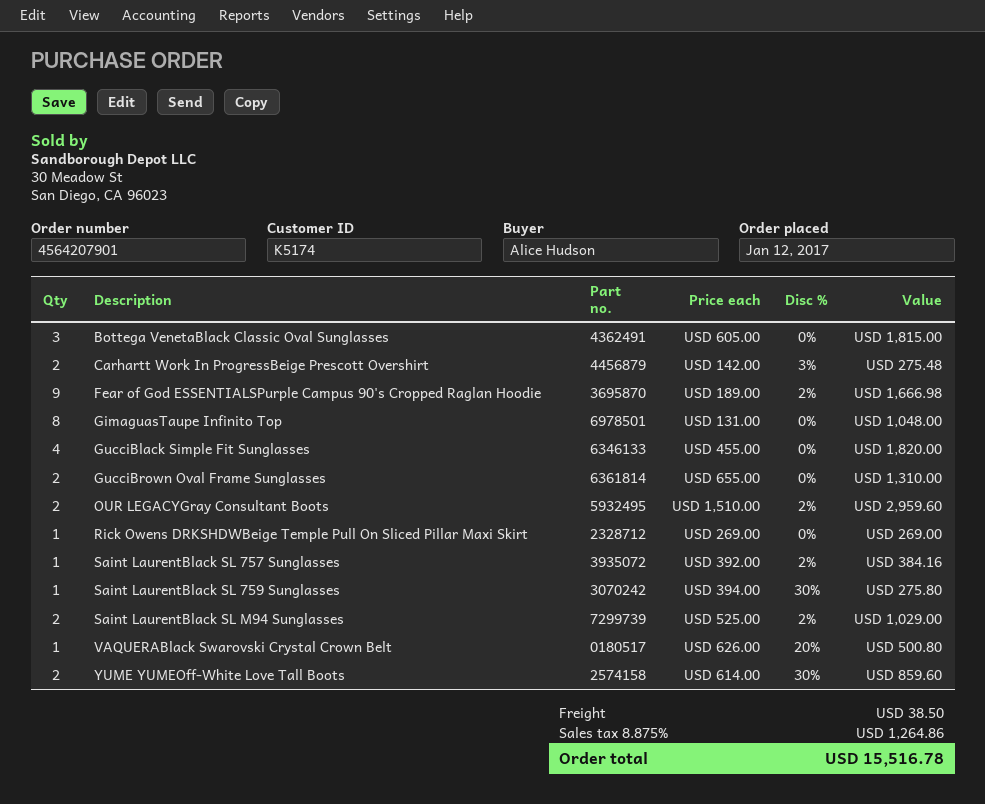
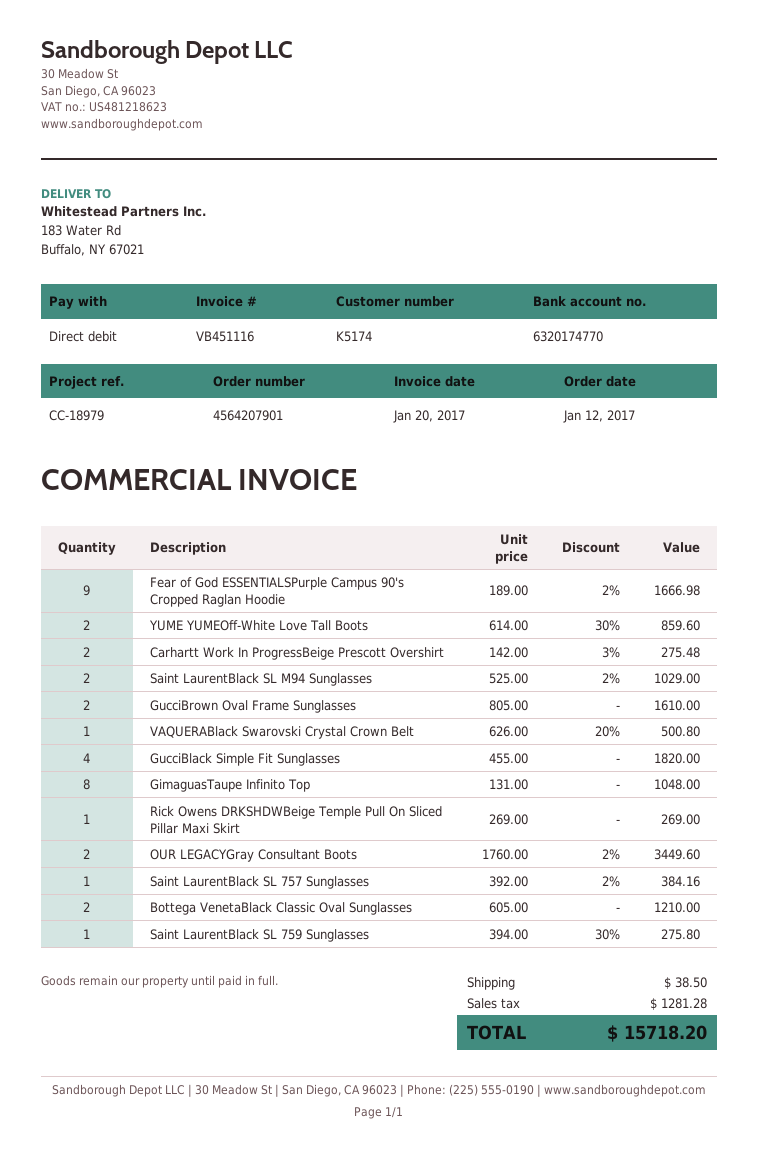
Bottega VenetaBlack Classic Oval Sunglasses: 3 x 605.00 = 1815.00 -> 2 x 605.00 = 1210.00
GucciBrown Oval Frame Sunglasses: 2 x 655.00 = 1310.00 -> 2 x 805.00 = 1610.00
OUR LEGACYGray Consultant Boots: 2 x 1510.00 - 2% = 2959.60 -> 2 x 1760.00 - 2% = 3449.60
tax: 1264.86 -> 1281.28
total: 15516.78 -> 15718.20

